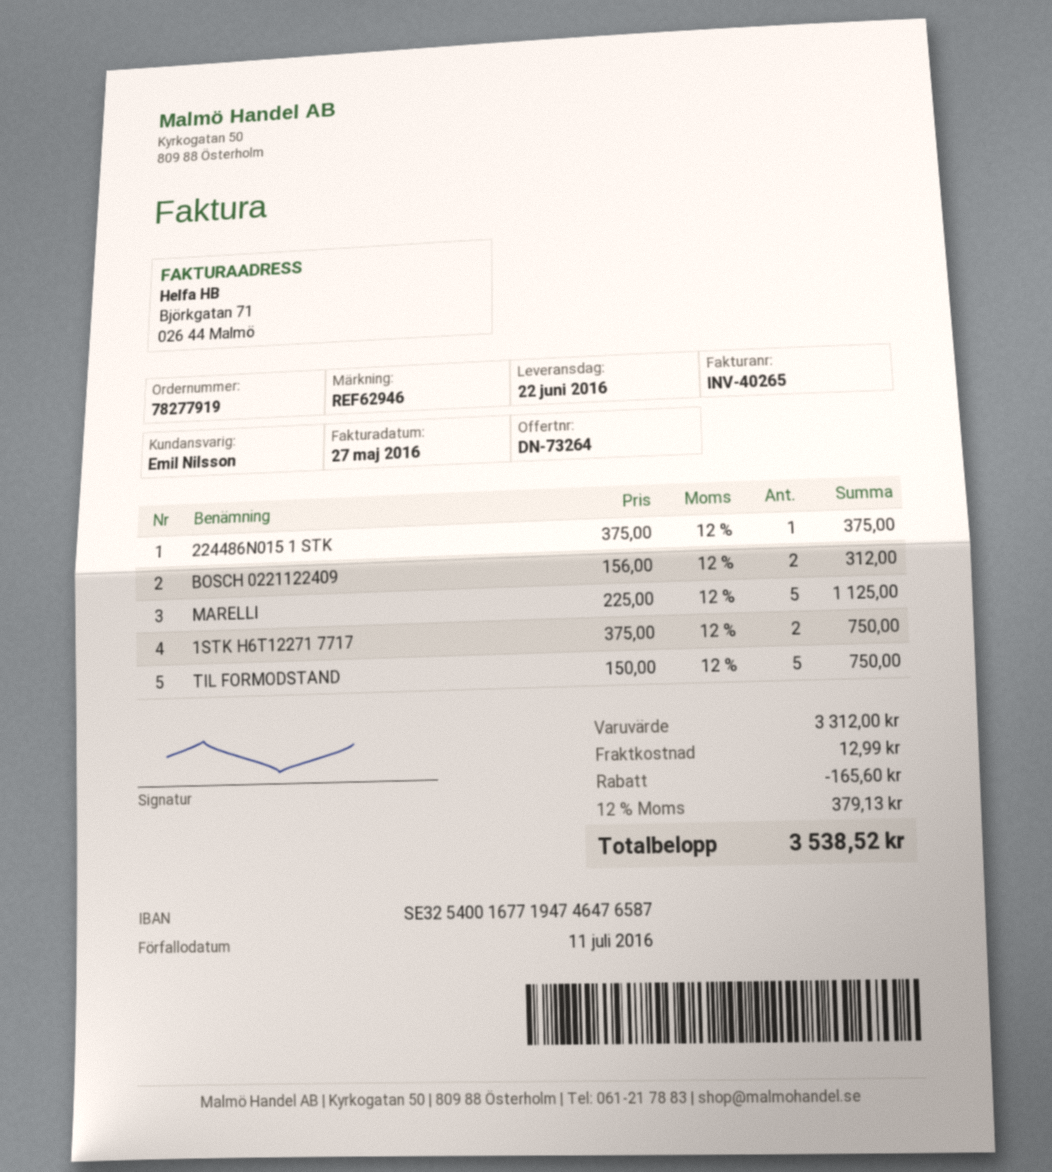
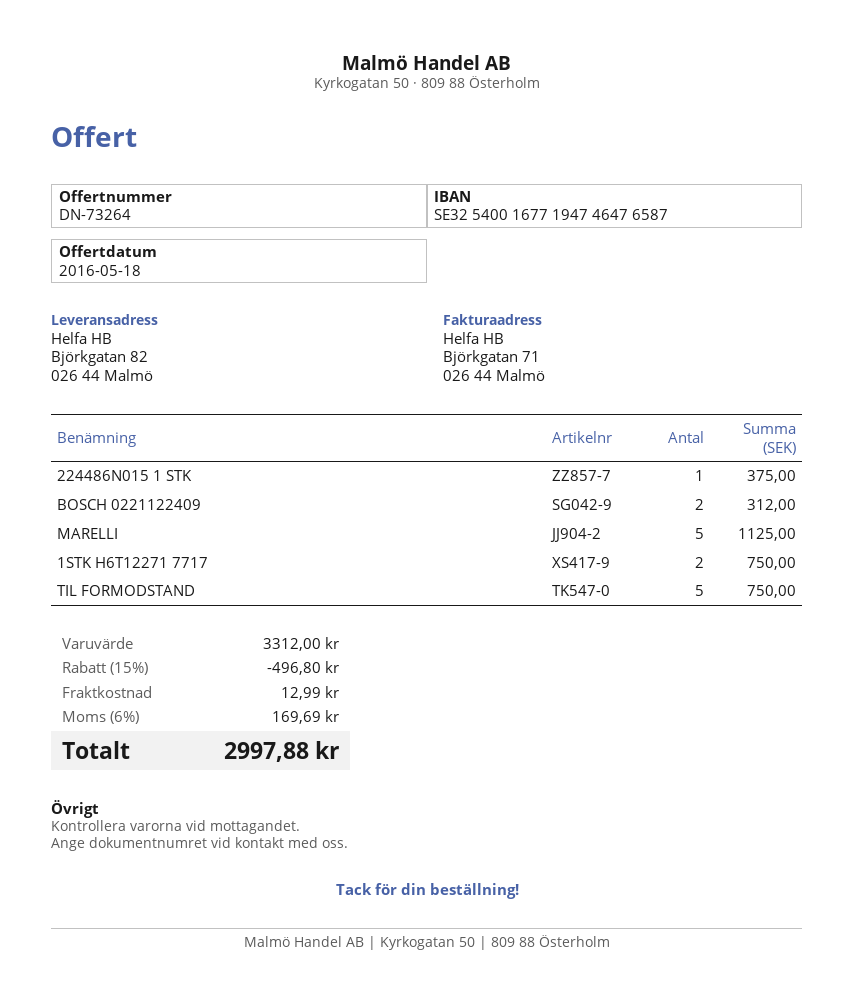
discount: 165.60 -> 496.80
tax: 12% = 379.13 -> 6% = 169.69
total: 3538.52 -> 2997.88

